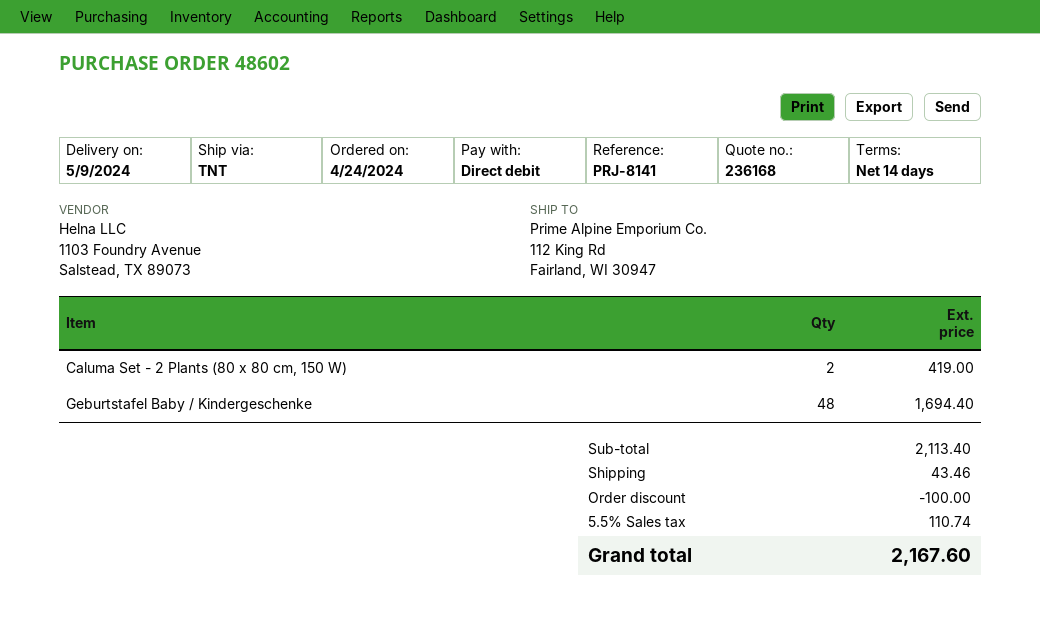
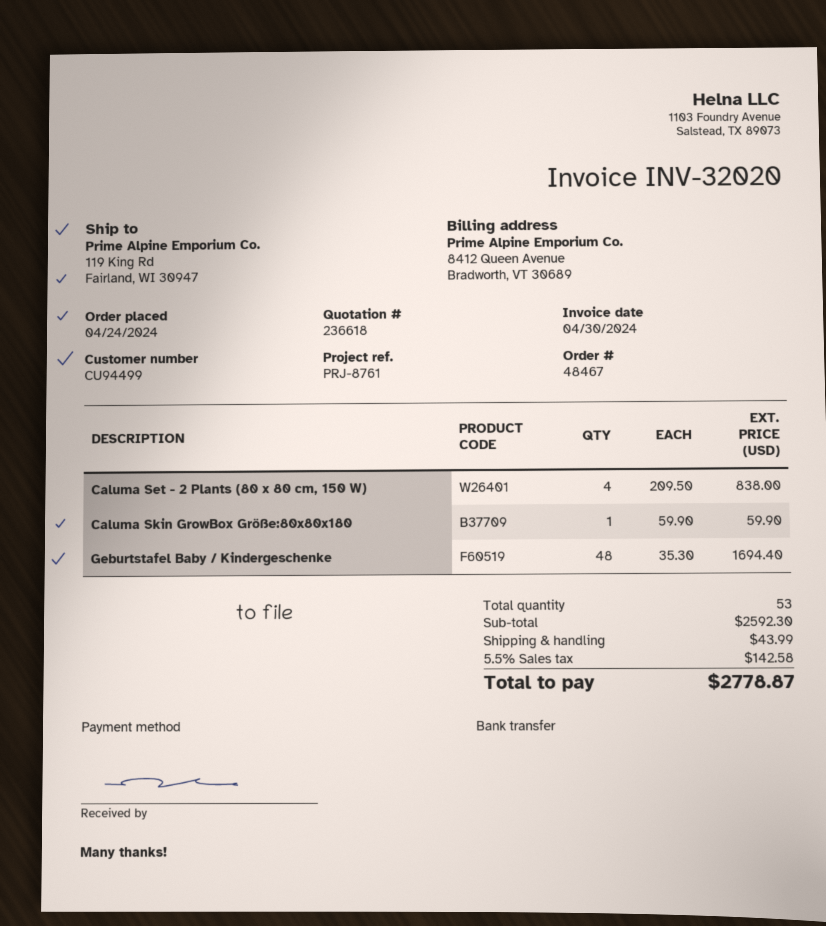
quote number: 236168 -> 236618
order number: 48602 -> 48467
reference: PRJ-8141 -> PRJ-8761
payment method: direct debit -> bank transfer
ship to: 112 King Rd, Fairland, WI 30947 -> 119 King Rd, Fairland, WI 30947
Caluma Set - 2 Plants (80 x 80 cm, 150 W): 2 for 419.00 -> 4 for 838.00
Caluma Skin GrowBox Größe:80x80x180: none -> 1 for 59.90
subtotal: 2113.40 -> 2592.30
discount: 100.00 -> none
shipping: 43.46 -> 43.99
tax: 5.5% = 110.74 -> 5.5% = 142.58
total: 2167.60 -> 2778.87

